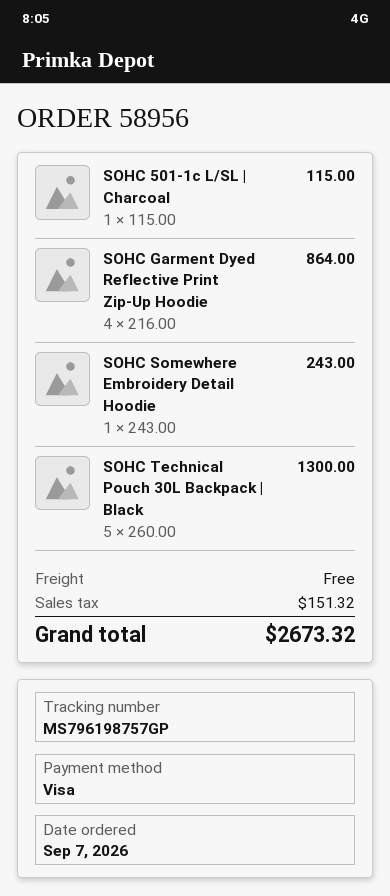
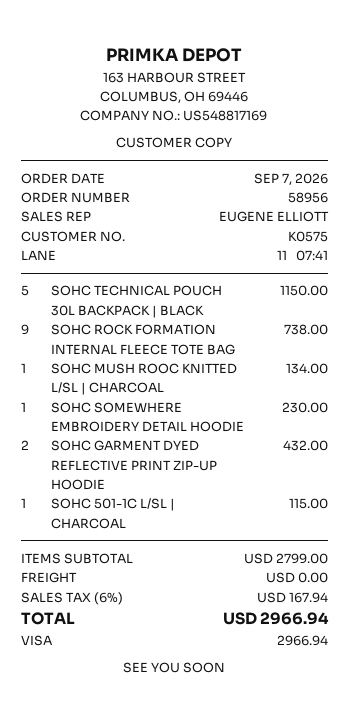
SOHC Garment Dyed Reflective Print Zip-Up Hoodie: 4 for 864.00 -> 2 for 432.00
SOHC Somewhere Embroidery Detail Hoodie: 1 for 243.00 -> 1 for 230.00
SOHC Technical Pouch 30L Backpack | Black: 5 for 1300.00 -> 5 for 1150.00
SOHC ROCK FORMATION INTERNAL FLEECE TOTE BAG: none -> 9 for 738.00
SOHC MUSH ROOC KNITTED L/SL | CHARCOAL: none -> 1 for 134.00
tax: 151.32 -> 167.94
total: 2673.32 -> 2966.94

